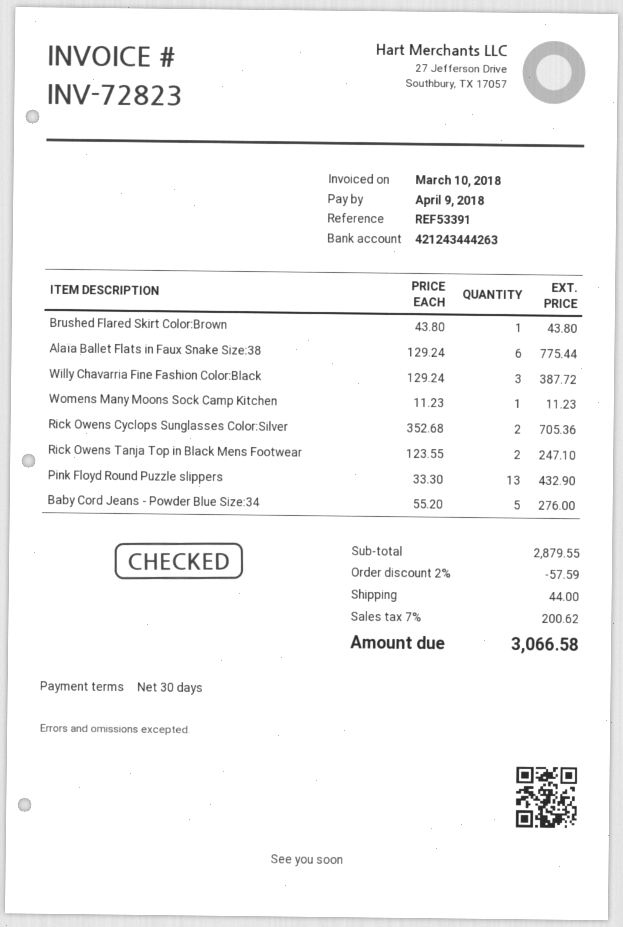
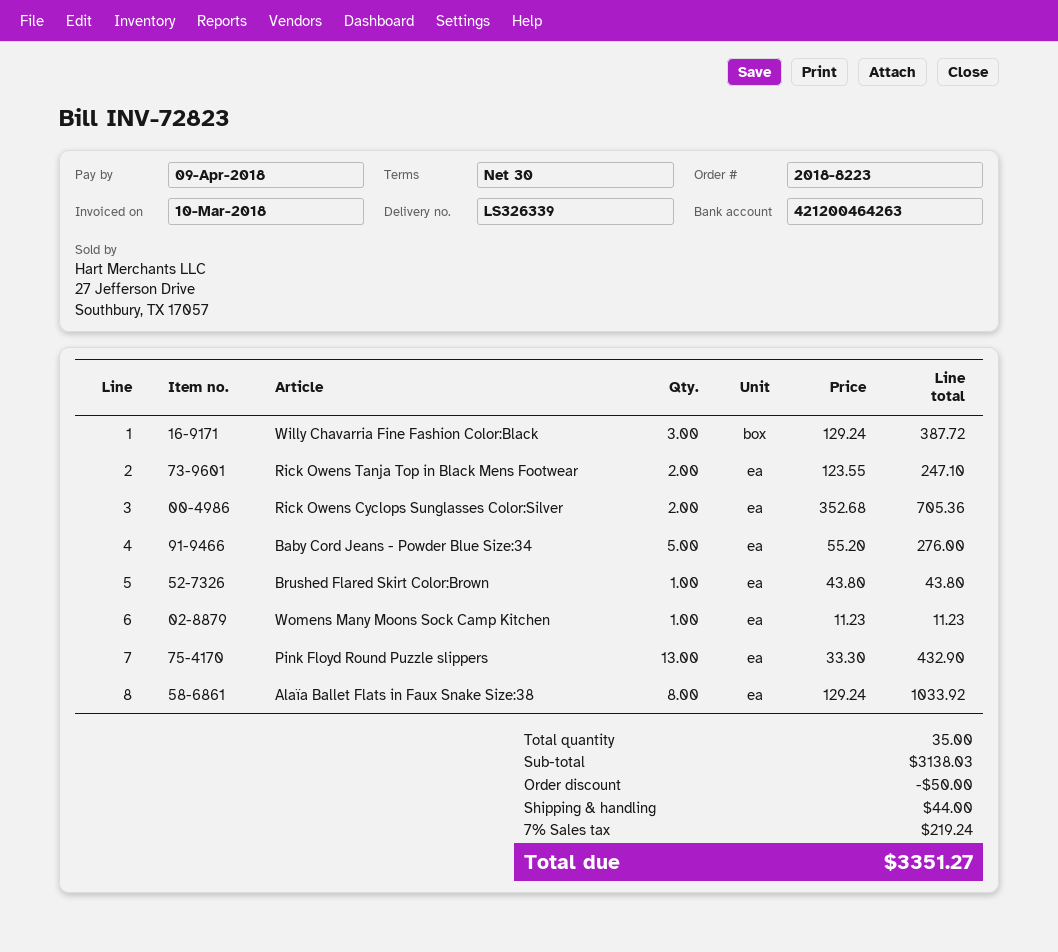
bank account: 421243444263 -> 421200464263
Alaïa Ballet Flats in Faux Snake Size:38: 6 x 129.24 = 775.44 -> 8 x 129.24 = 1033.92
subtotal: 2879.55 -> 3138.03
discount: 57.59 -> 50.00
tax: 7% = 200.62 -> 7% = 219.24
total: 3066.58 -> 3351.27

